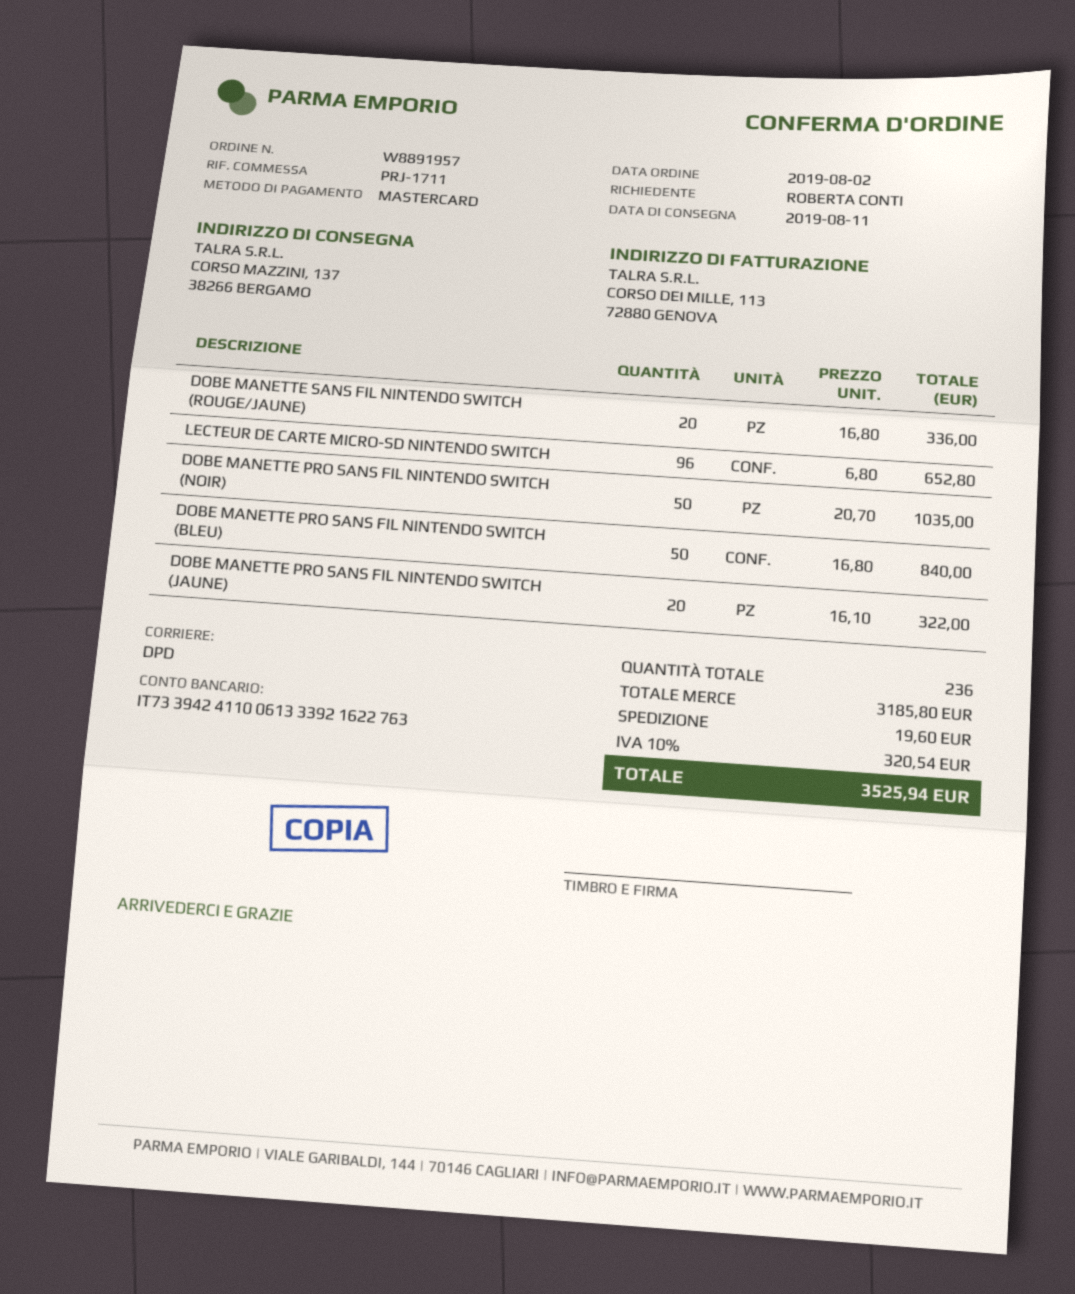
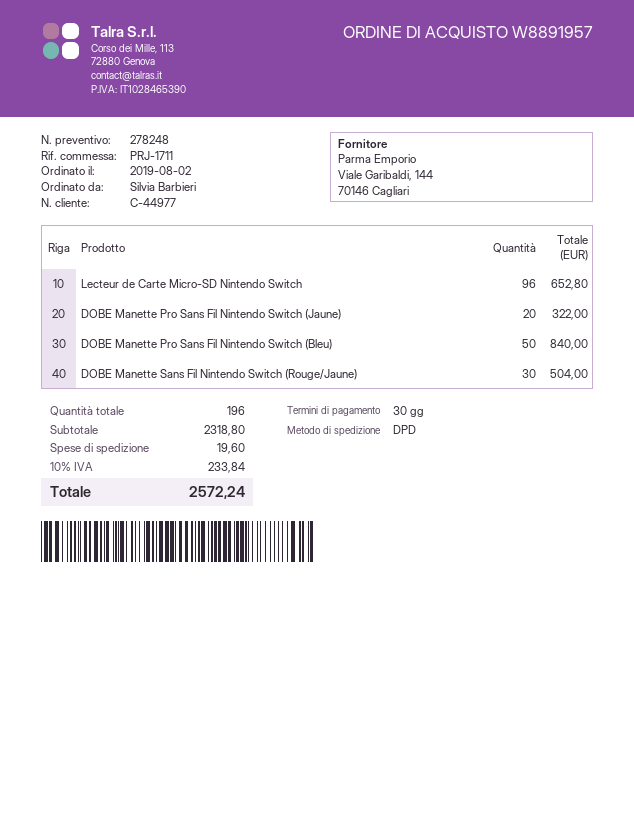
ordered by: ROBERTA CONTI -> Silvia Barbieri
DOBE MANETTE SANS FIL NINTENDO SWITCH (ROUGE/JAUNE): 20 for 336.00 -> 30 for 504.00
DOBE MANETTE PRO SANS FIL NINTENDO SWITCH (NOIR): 50 for 1035.00 -> none
total quantity: 236 -> 196
subtotal: 3185.80 -> 2318.80
tax: 10% = 320.54 -> 10% = 233.84
total: 3525.94 -> 2572.24

